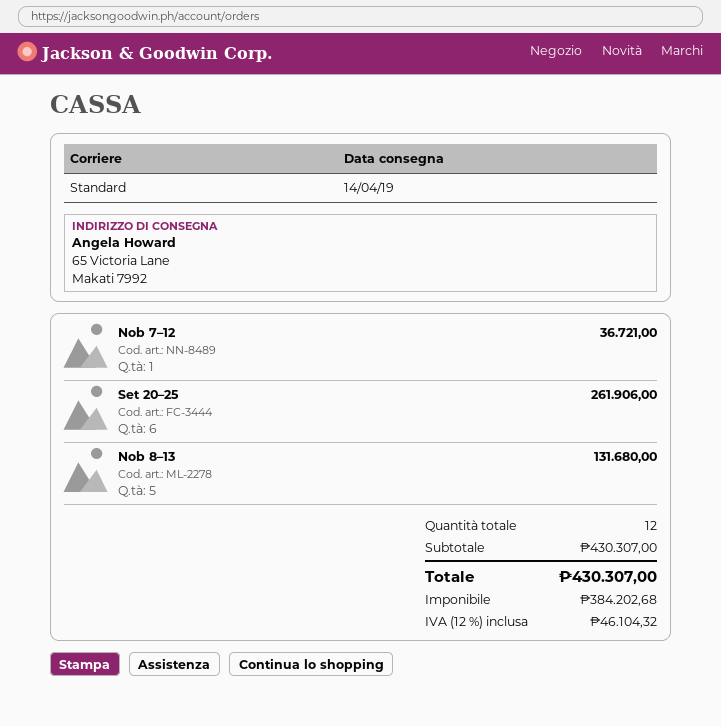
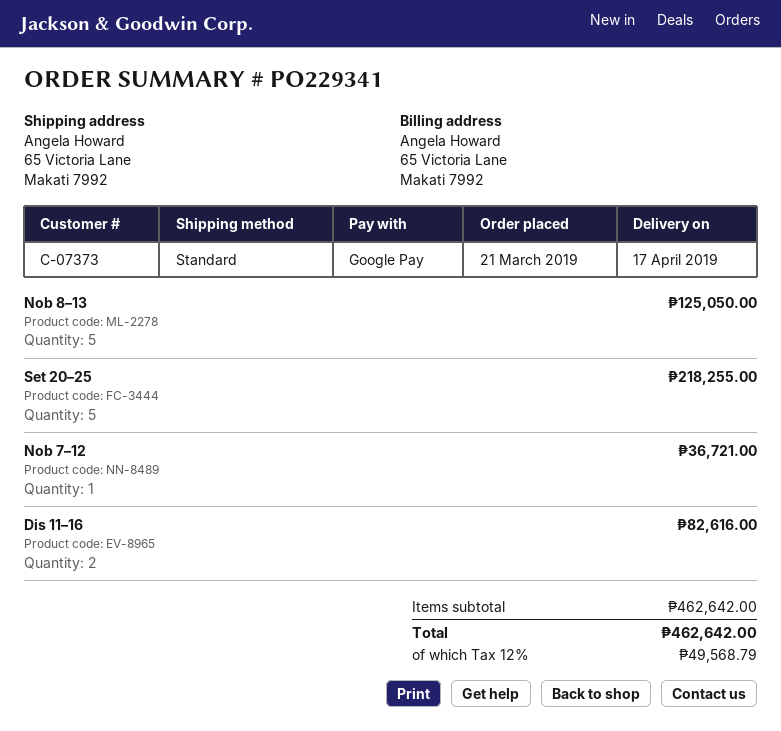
delivery date: 2019-04-14 -> 2019-04-17
Set 20–25: 6 for 261906.00 -> 5 for 218255.00
Nob 8–13: 5 for 131680.00 -> 5 for 125050.00
Dis 11–16: none -> 2 for 82616.00
subtotal: 430307.00 -> 462642.00
tax: 12% = 46104.32 -> 12% = 49568.79
total: 430307.00 -> 462642.00

